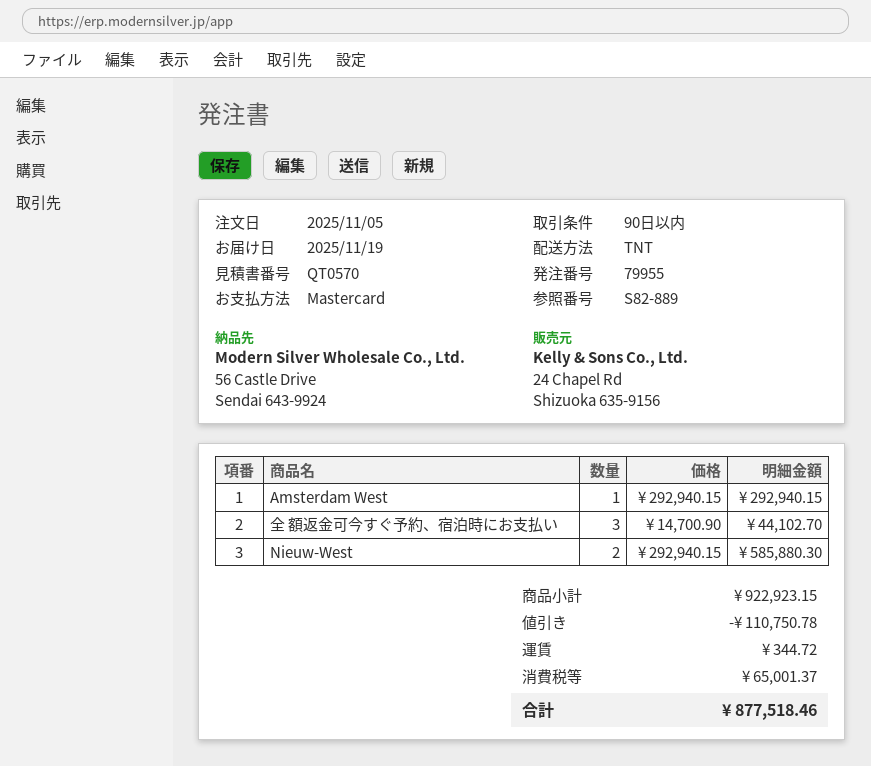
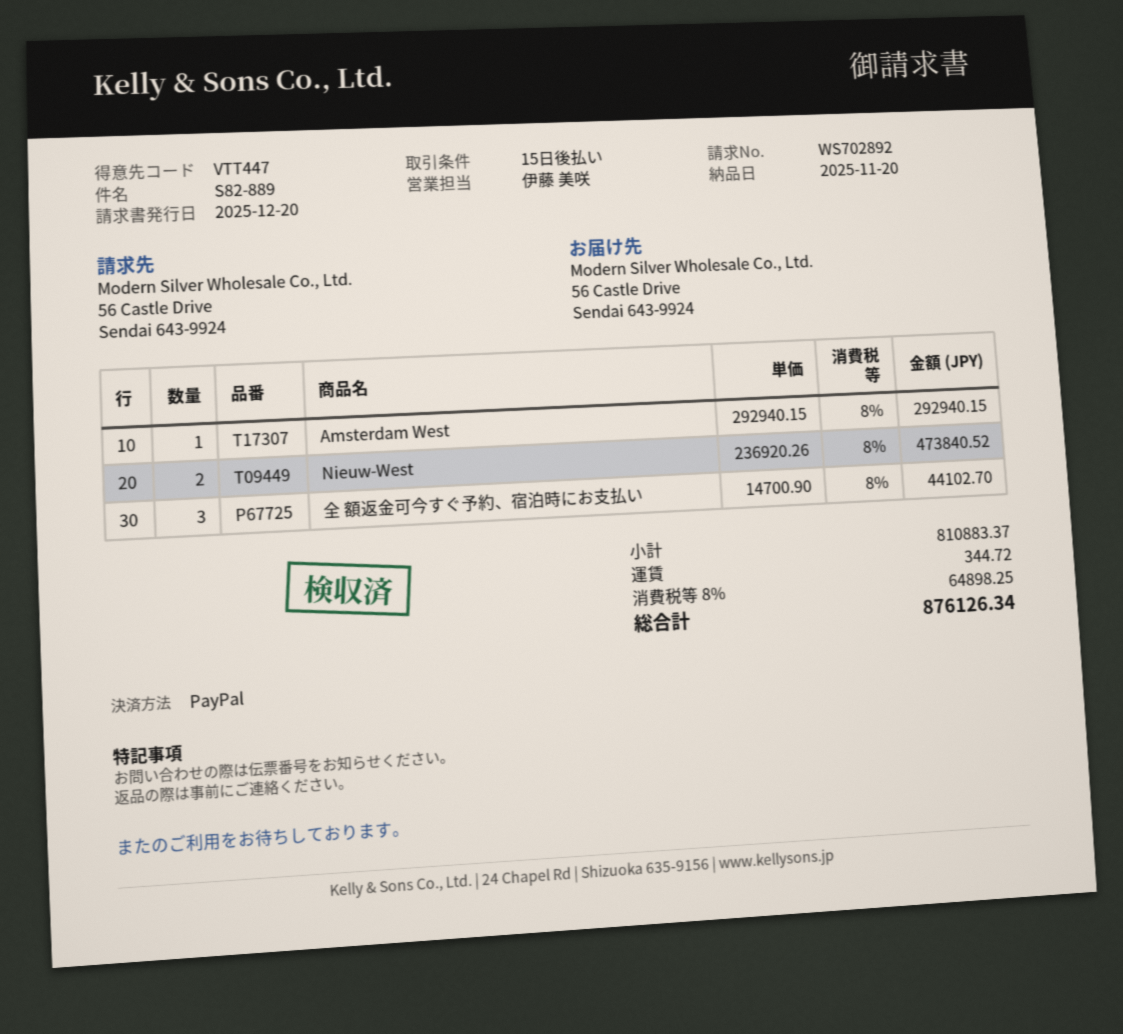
delivery date: 2025-11-19 -> 2025-11-20
payment terms: 90 days -> 15 days
payment method: Mastercard -> PayPal
Nieuw-West: 2 x 292940.15 = 585880.30 -> 2 x 236920.26 = 473840.52
subtotal: 922923.15 -> 810883.37
discount: 110750.78 -> none
tax: 65001.37 -> 64898.25
total: 877518.46 -> 876126.34

